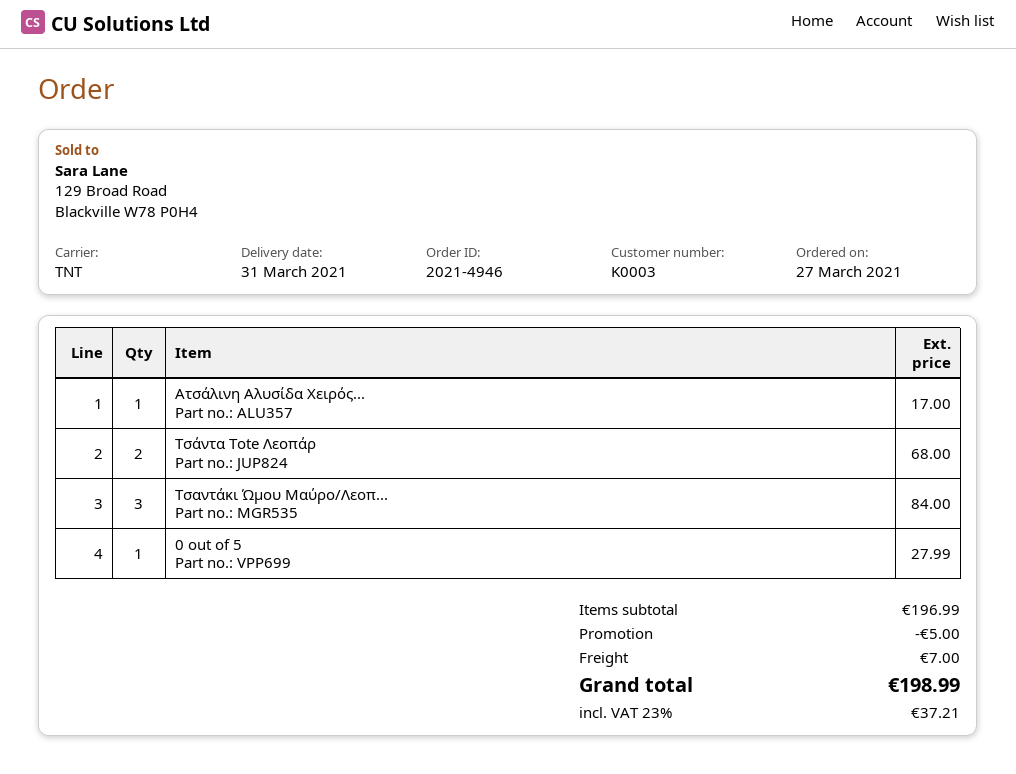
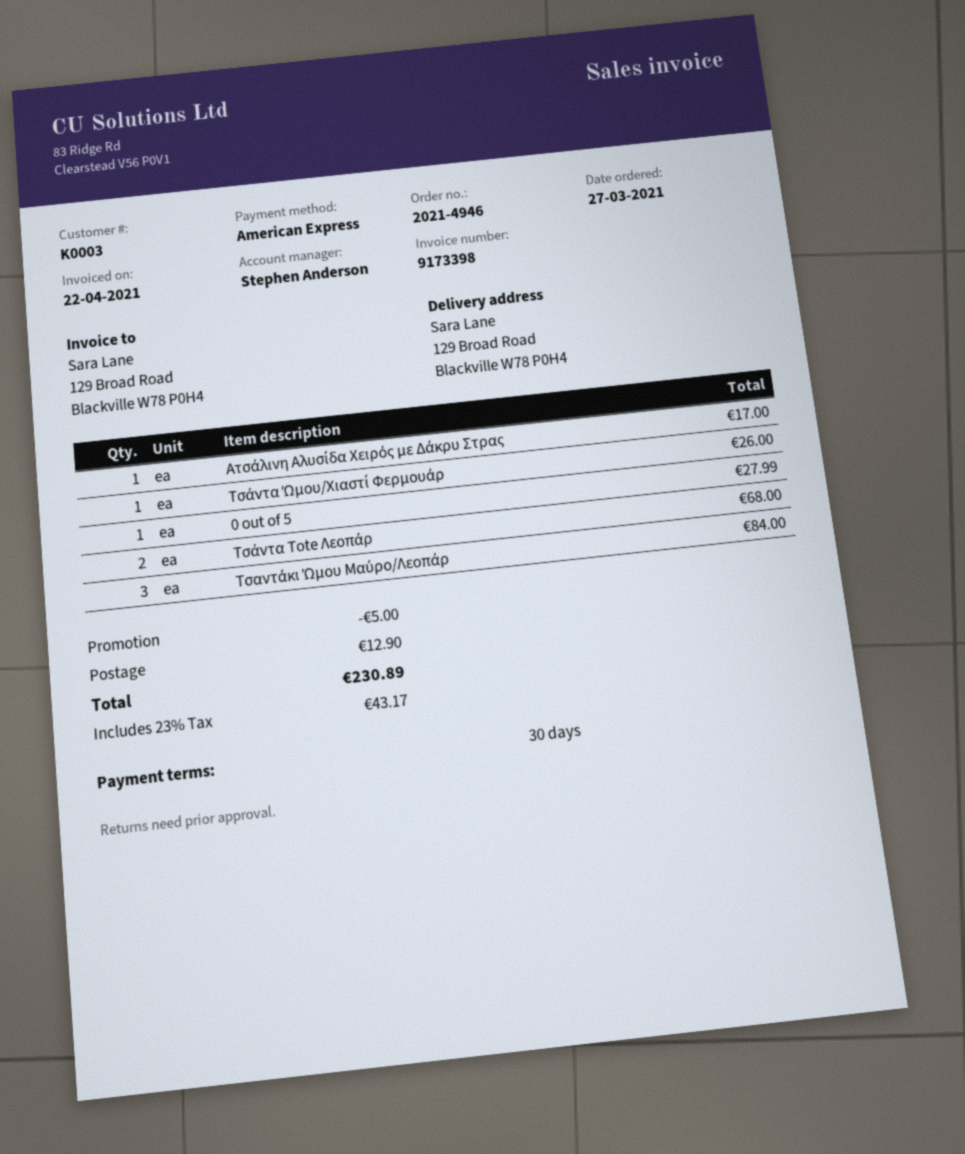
Τσάντα Ώμου/Χιαστί Φερμουάρ: none -> 1 for 26.00
shipping: 7.00 -> 12.90
tax: 23% = 37.21 -> 23% = 43.17
total: 198.99 -> 230.89

